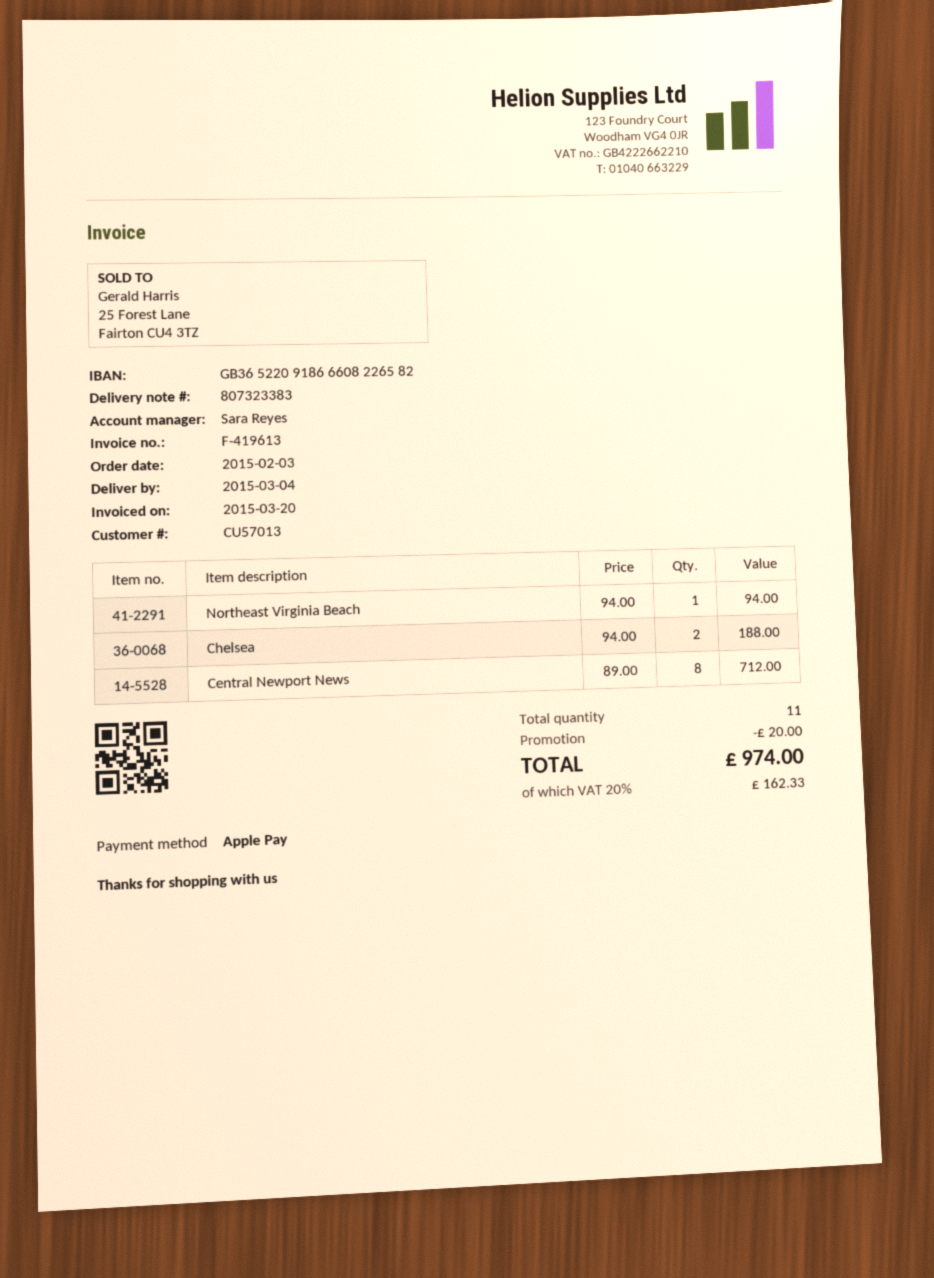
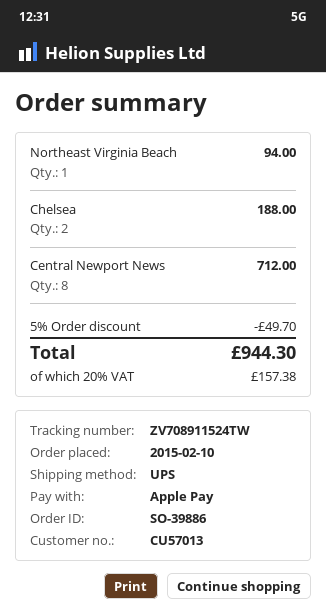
order date: 2015-02-03 -> 2015-02-10
discount: 20.00 -> 49.70
tax: 20% = 162.33 -> 20% = 157.38
total: 974.00 -> 944.30

